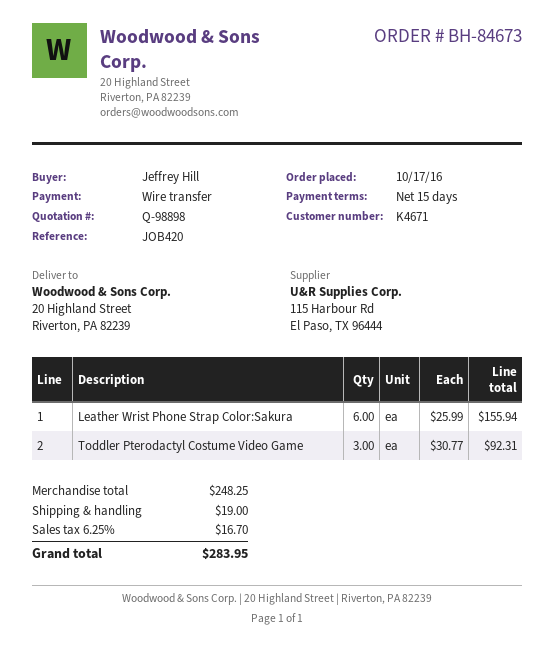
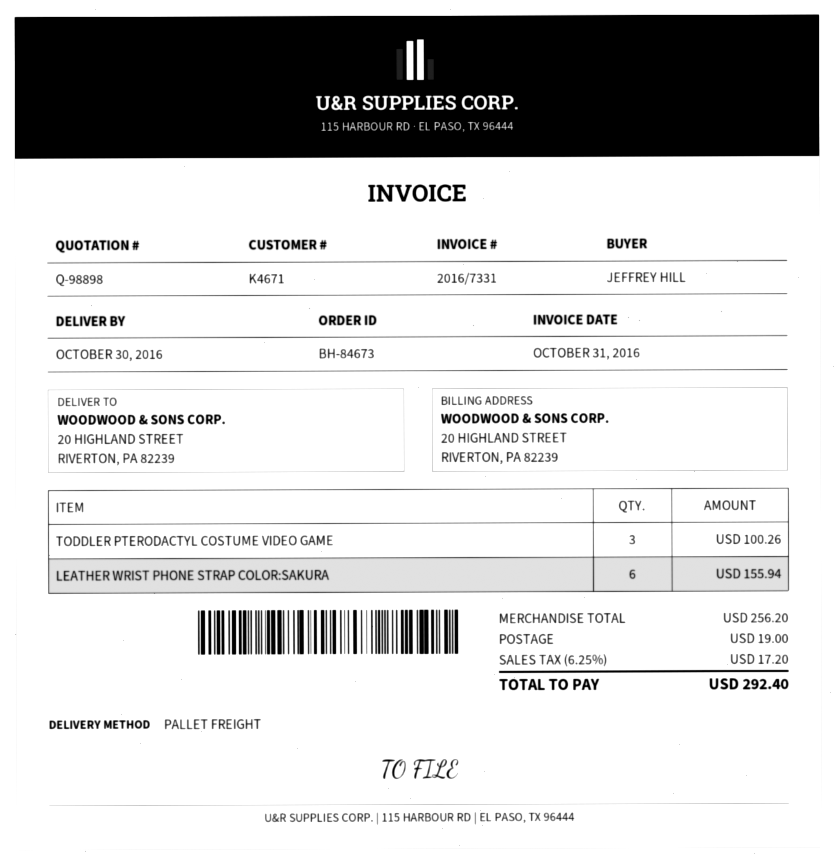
Toddler Pterodactyl Costume Video Game: 3 for 92.31 -> 3 for 100.26
subtotal: 248.25 -> 256.20
tax: 6.25% = 16.70 -> 6.25% = 17.20
total: 283.95 -> 292.40

